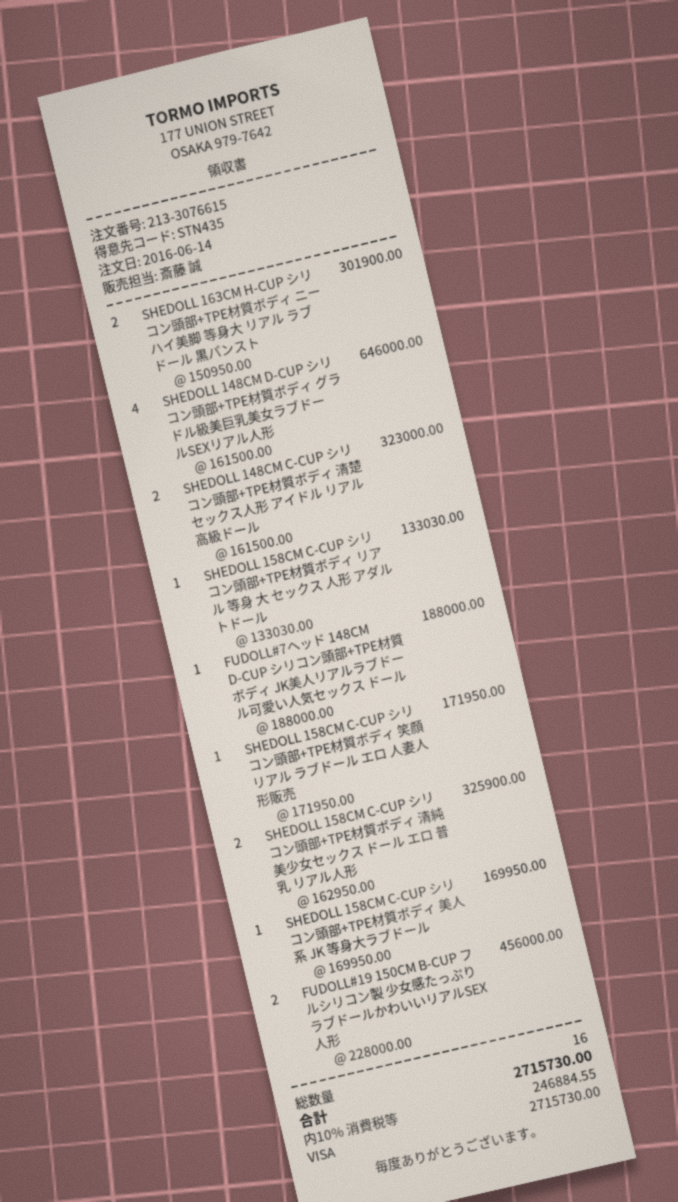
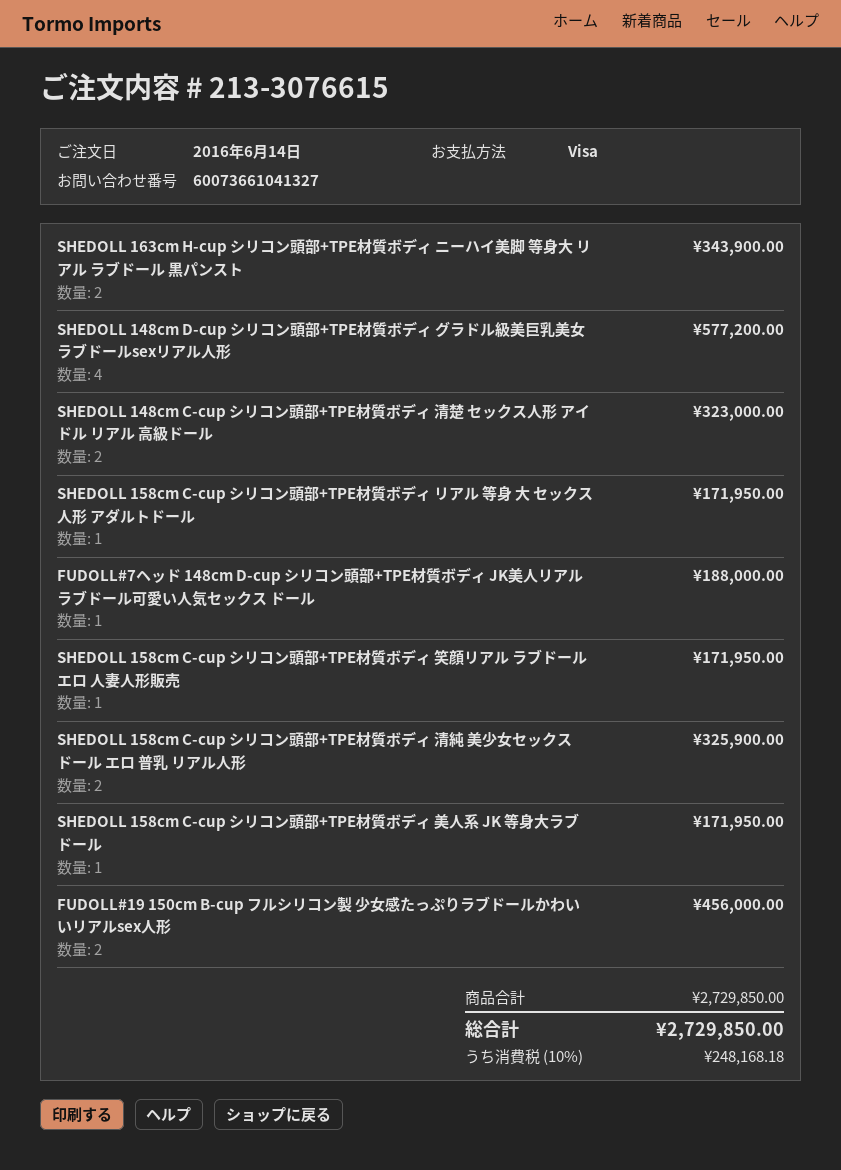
SHEDOLL 163CM H-CUP シリコン頭部+TPE材質ボディ ニーハイ美脚 等身大 リアル ラブドール 黒パンスト: 2 for 301900.00 -> 2 for 343900.00
SHEDOLL 148CM D-CUP シリコン頭部+TPE材質ボディ グラドル級美巨乳美女ラブドールSEXリアル人形: 4 for 646000.00 -> 4 for 577200.00
SHEDOLL 158CM C-CUP シリコン頭部+TPE材質ボディ リアル 等身 大 セックス 人形 アダルトドール: 1 for 133030.00 -> 1 for 171950.00
SHEDOLL 158CM C-CUP シリコン頭部+TPE材質ボディ 美人系 JK 等身大ラブドール: 1 for 169950.00 -> 1 for 171950.00
tax: 10% = 246884.55 -> 10% = 248168.18
total: 2715730.00 -> 2729850.00

